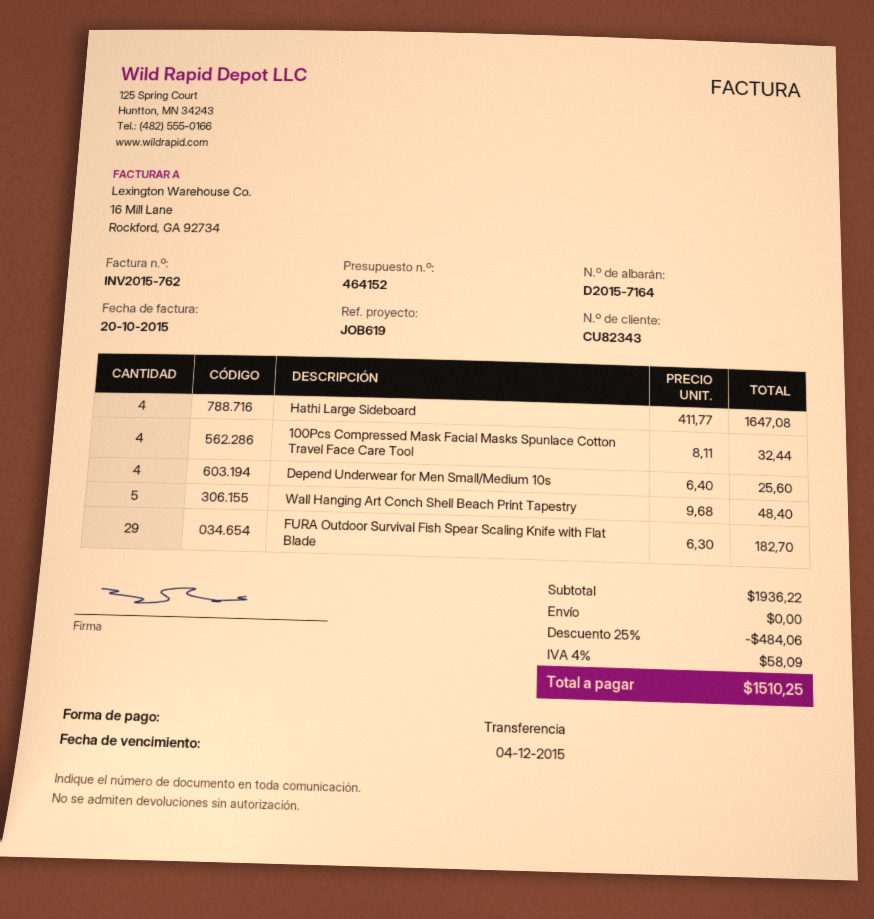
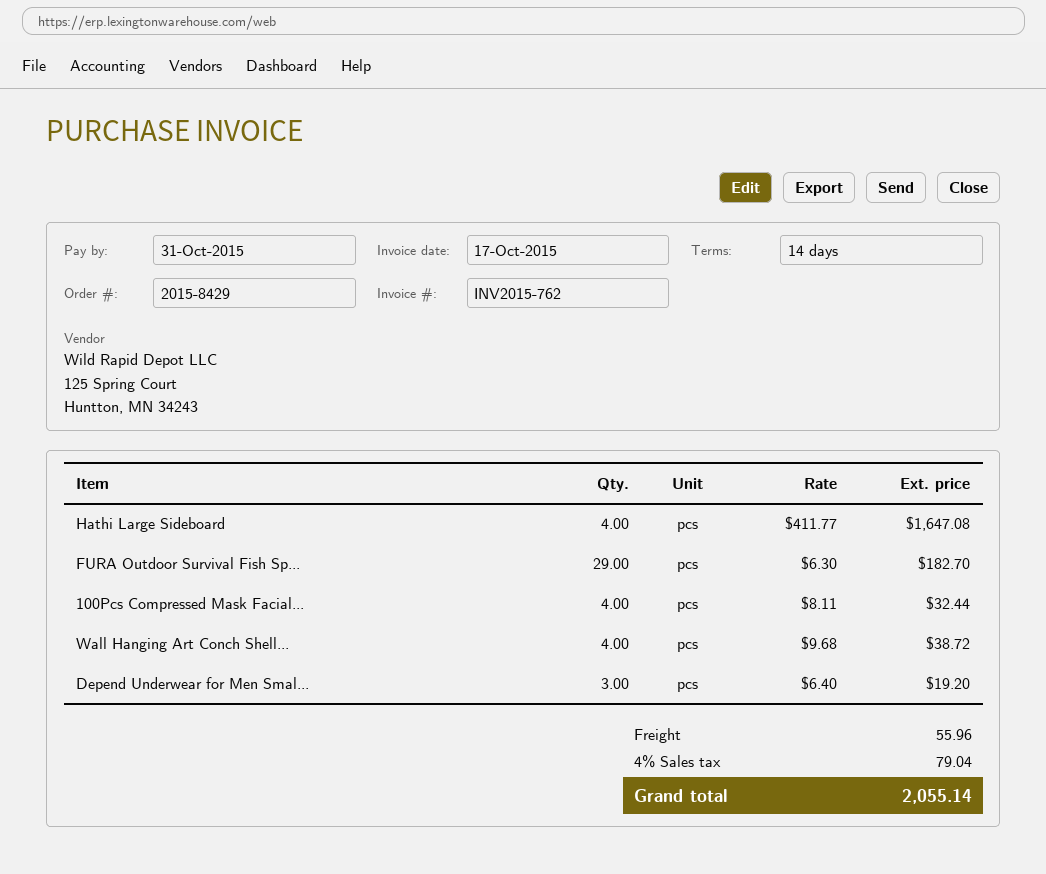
invoice date: 2015-10-20 -> 2015-10-17
due date: 2015-12-04 -> 2015-10-31
Depend Underwear for Men Small/Medium 10s: 4 x 6.40 = 25.60 -> 3 x 6.40 = 19.20
Wall Hanging Art Conch Shell Beach Print Tapestry: 5 x 9.68 = 48.40 -> 4 x 9.68 = 38.72
discount: 25% = 484.06 -> none
shipping: 0.00 -> 55.96
tax: 4% = 58.09 -> 4% = 79.04
total: 1510.25 -> 2055.14

